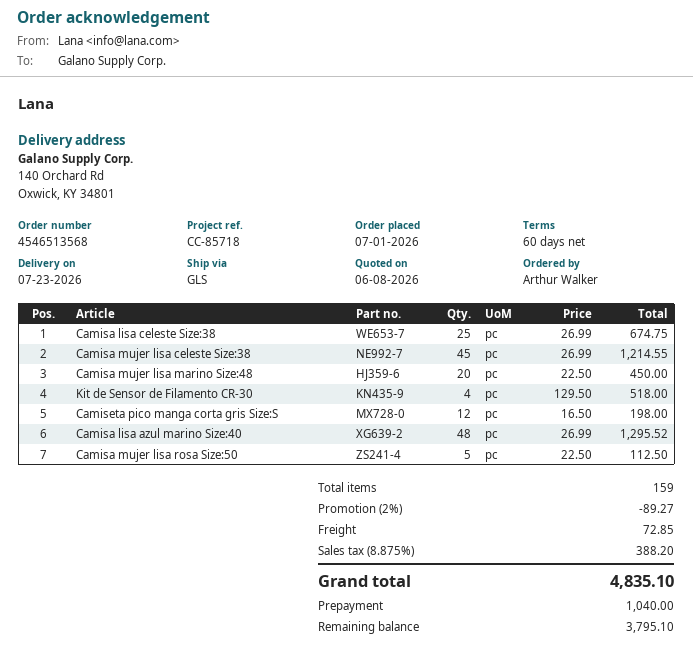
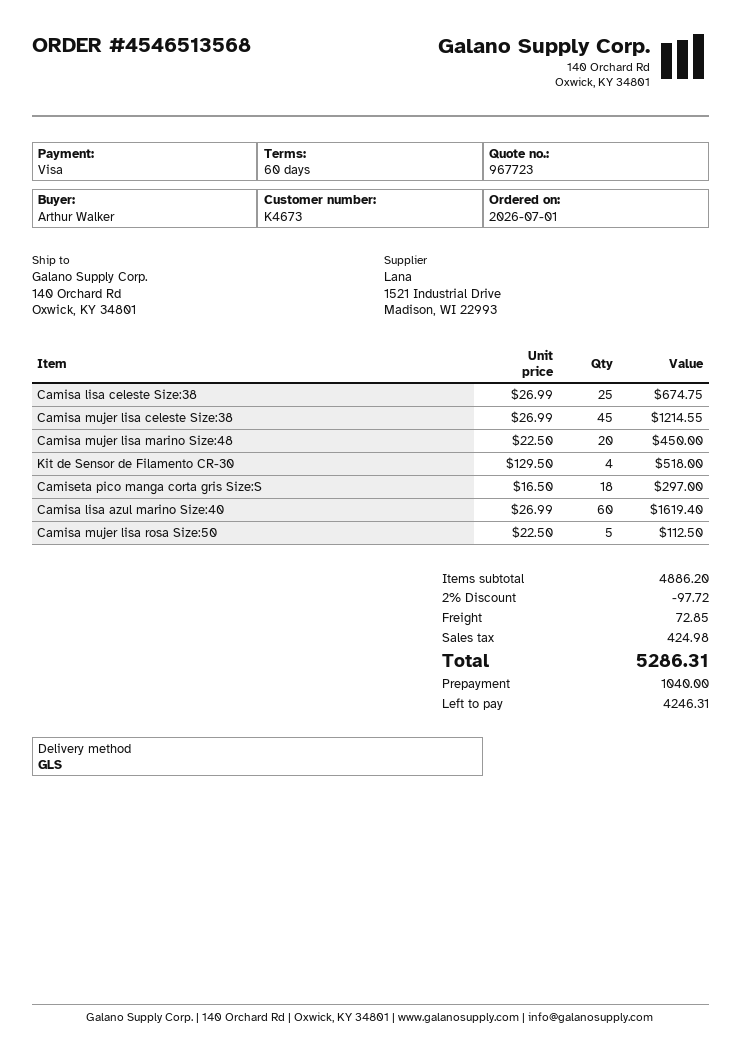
Camiseta pico manga corta gris Size:S: 12 x 16.50 = 198.00 -> 18 x 16.50 = 297.00
Camisa lisa azul marino Size:40: 48 x 26.99 = 1295.52 -> 60 x 26.99 = 1619.40
discount: 2% = 89.27 -> 2% = 97.72
tax: 388.20 -> 424.98
total: 4835.10 -> 5286.31
balance: 3795.10 -> 4246.31

